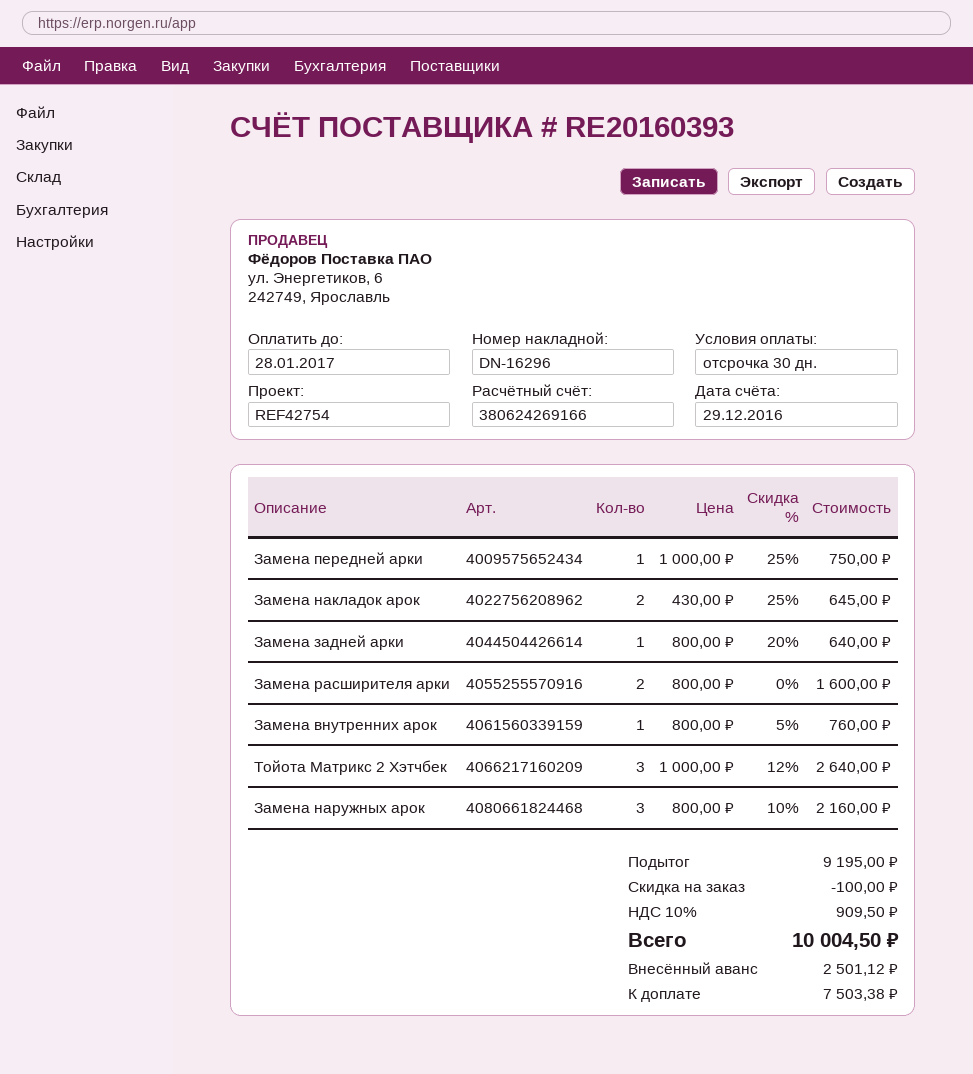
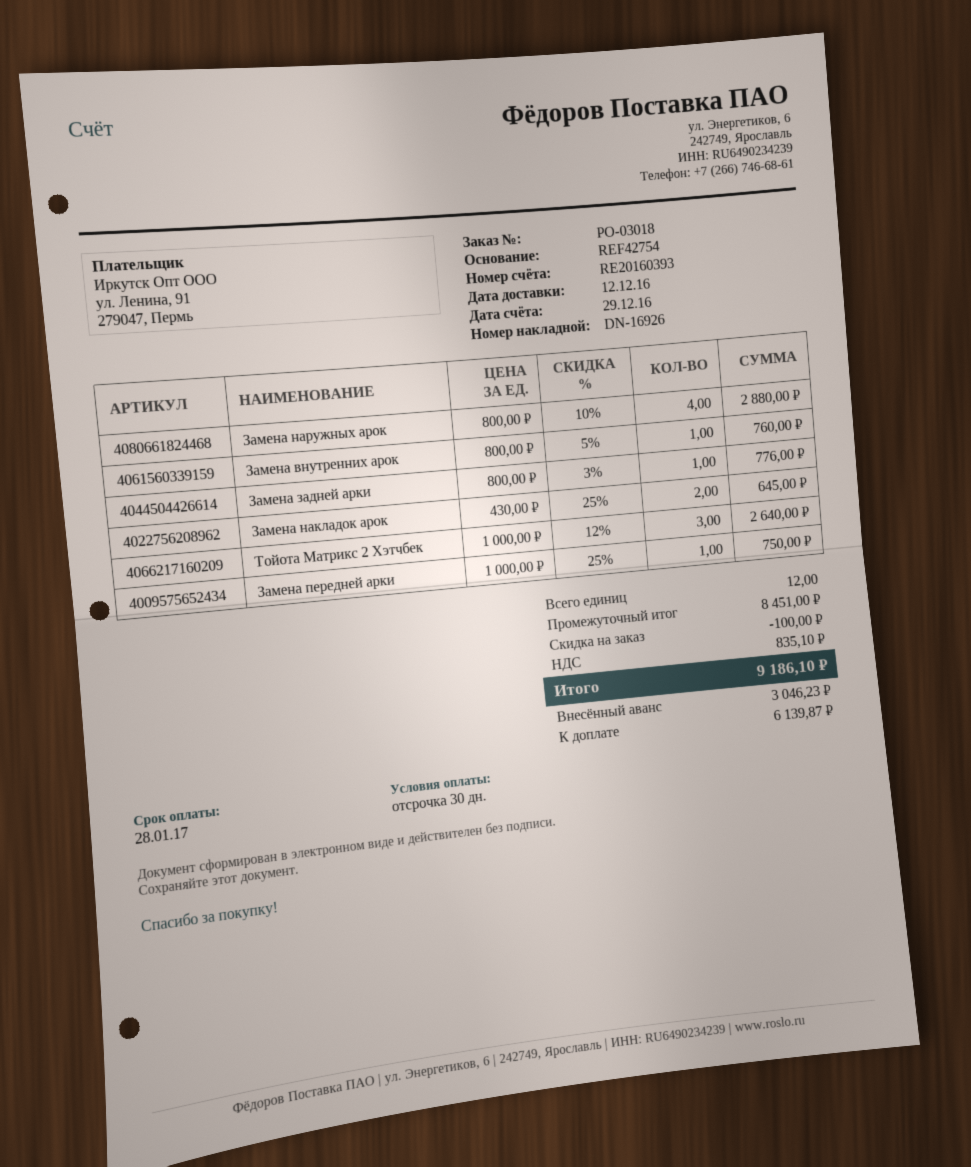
delivery note number: DN-16296 -> DN-16926
Замена задней арки: 1 x 800.00 - 20% = 640.00 -> 1 x 800.00 - 3% = 776.00
Замена расширителя арки: 2 x 800.00 = 1600.00 -> none
Замена наружных арок: 3 x 800.00 - 10% = 2160.00 -> 4 x 800.00 - 10% = 2880.00
subtotal: 9195.00 -> 8451.00
tax: 909.50 -> 835.10
total: 10004.50 -> 9186.10
deposit: 2501.12 -> 3046.23
balance: 7503.38 -> 6139.87

